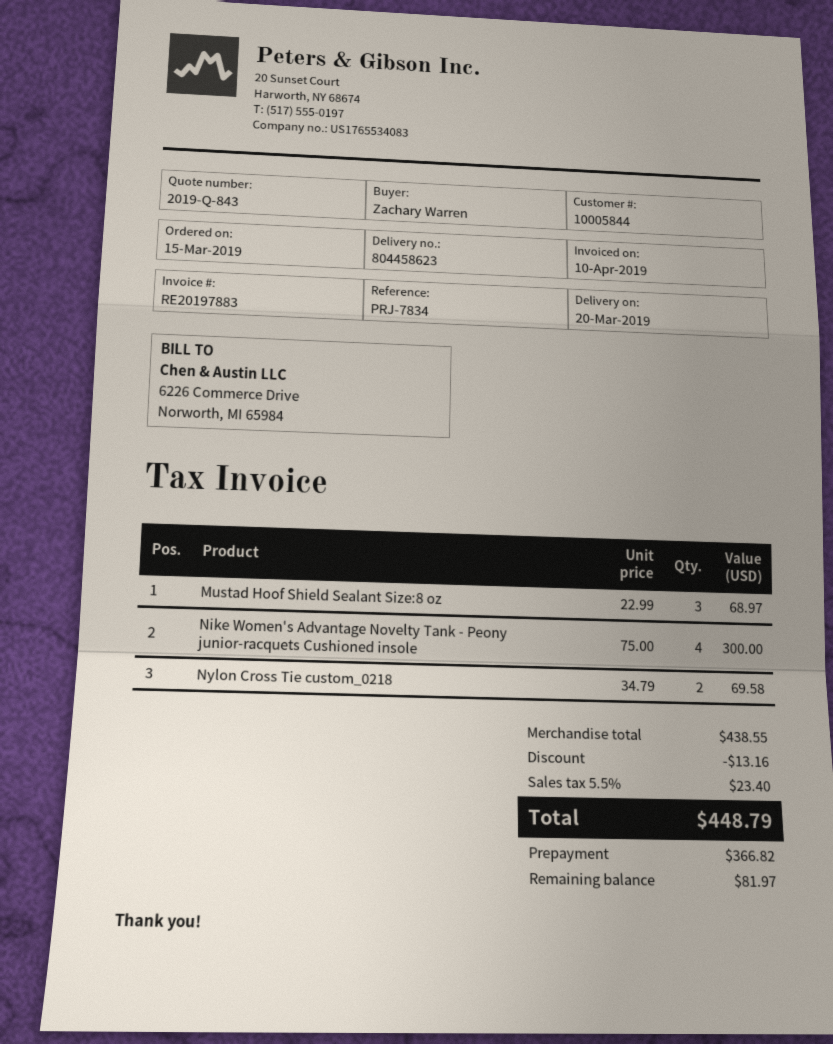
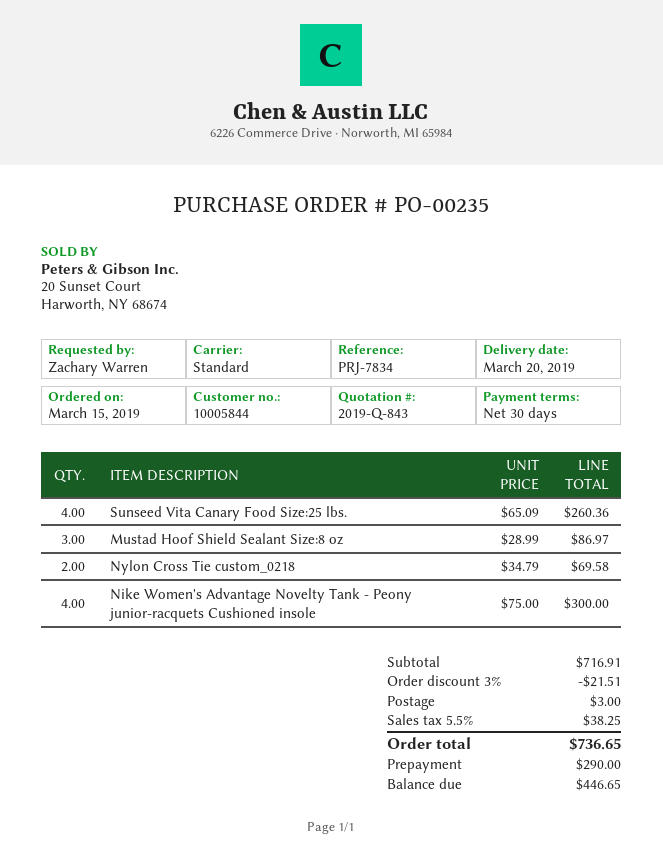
Mustad Hoof Shield Sealant Size:8 oz: 3 x 22.99 = 68.97 -> 3 x 28.99 = 86.97
Sunseed Vita Canary Food Size:25 lbs.: none -> 4 x 65.09 = 260.36
subtotal: 438.55 -> 716.91
discount: 13.16 -> 21.51
shipping: none -> 3.00
tax: 5.5% = 23.40 -> 5.5% = 38.25
total: 448.79 -> 736.65
deposit: 366.82 -> 290.00
balance: 81.97 -> 446.65

